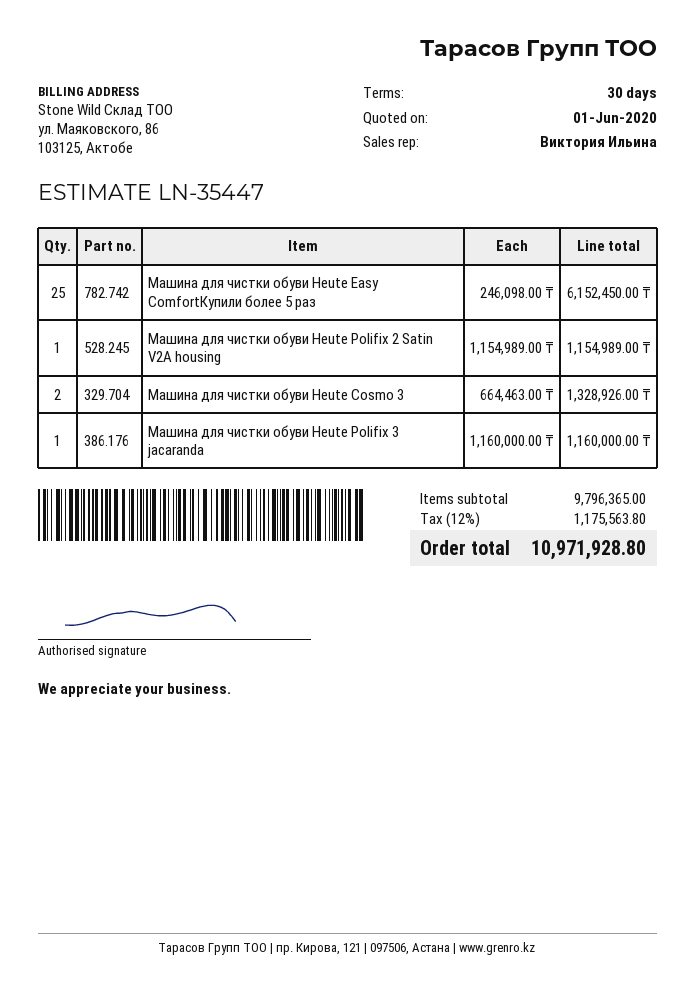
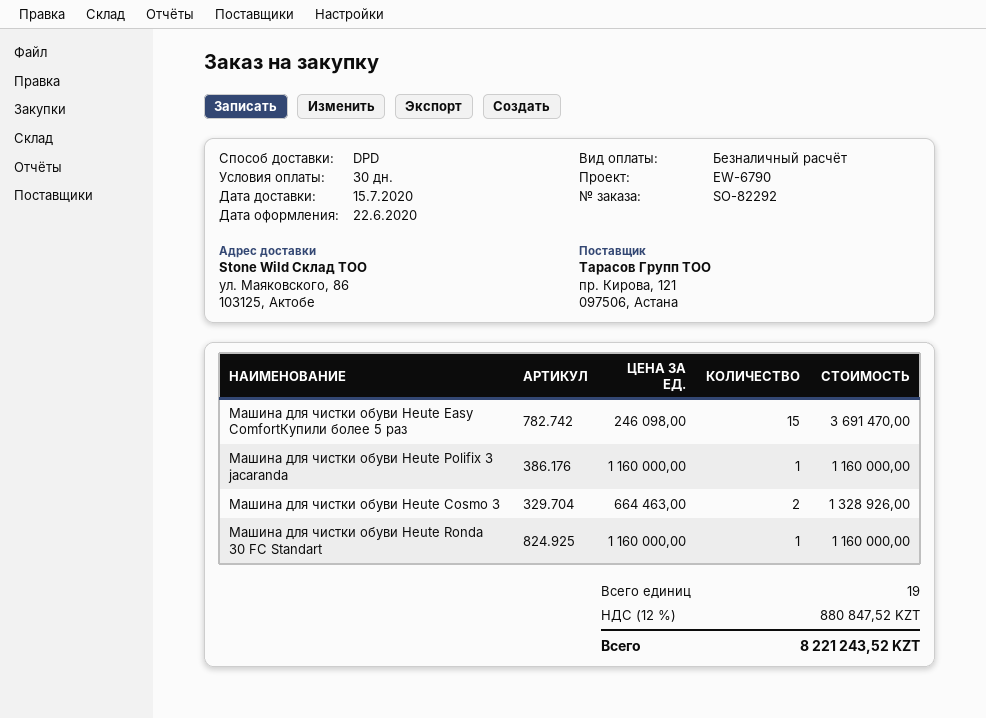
Машина для чистки обуви Heute Easy ComfortКупили более 5 раз: 25 x 246098.00 = 6152450.00 -> 15 x 246098.00 = 3691470.00
Машина для чистки обуви Heute Polifix 2 Satin V2A housing: 1 x 1154989.00 = 1154989.00 -> none
Машина для чистки обуви Heute Ronda 30 FC Standart: none -> 1 x 1160000.00 = 1160000.00
tax: 12% = 1175563.80 -> 12% = 880847.52
total: 10971928.80 -> 8221243.52

